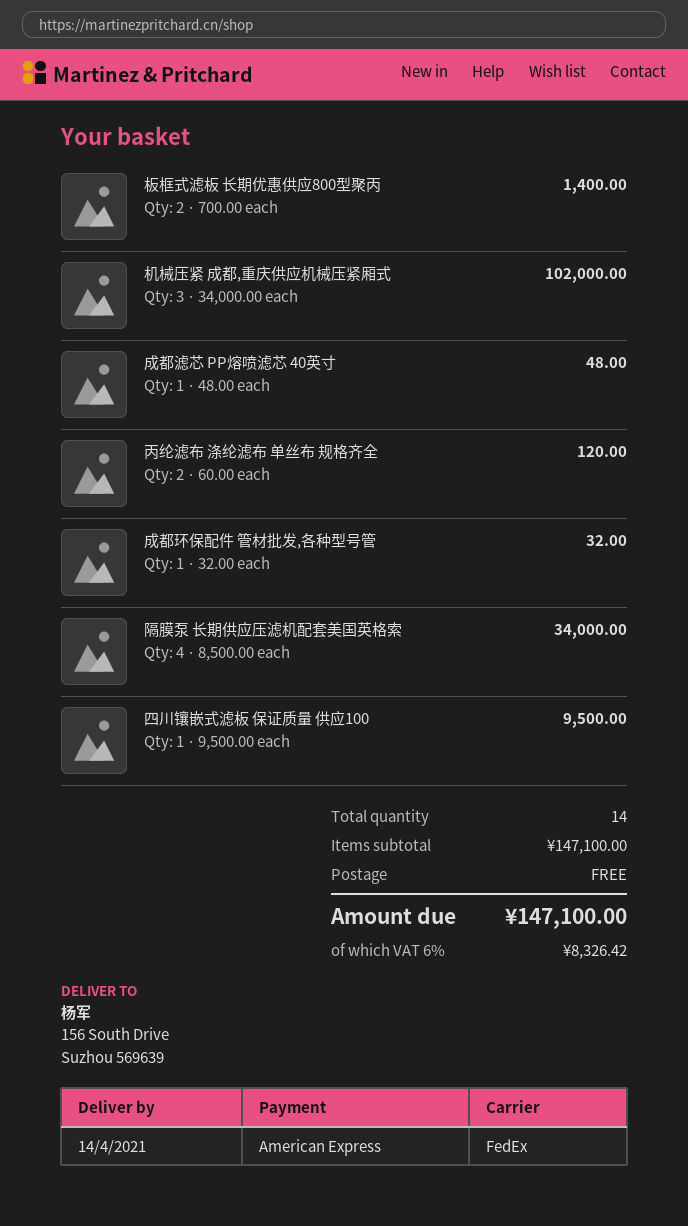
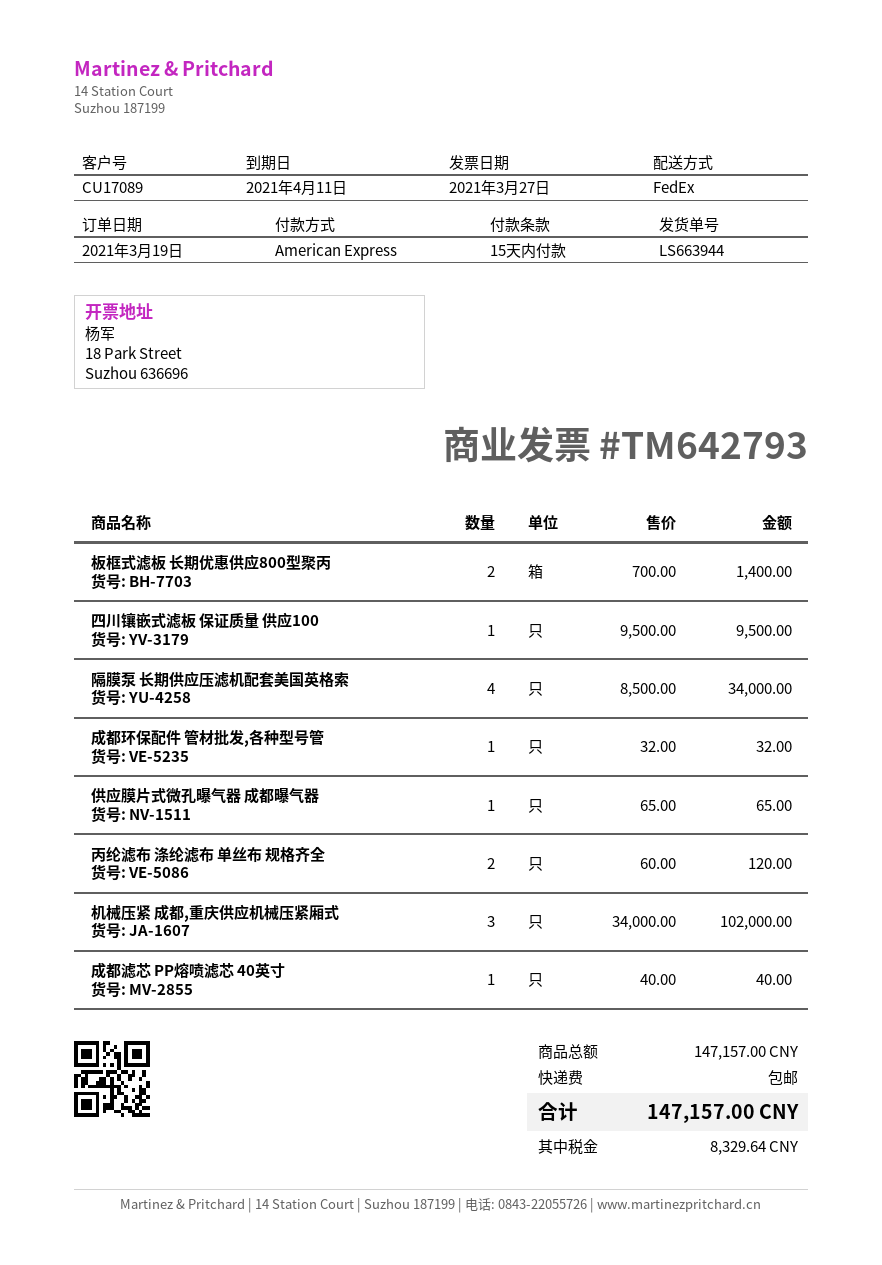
成都滤芯 PP熔喷滤芯 40英寸: 1 x 48.00 = 48.00 -> 1 x 40.00 = 40.00
供应膜片式微孔曝气器 成都曝气器: none -> 1 x 65.00 = 65.00
subtotal: 147100.00 -> 147157.00
tax: 8326.42 -> 8329.64
total: 147100.00 -> 147157.00

